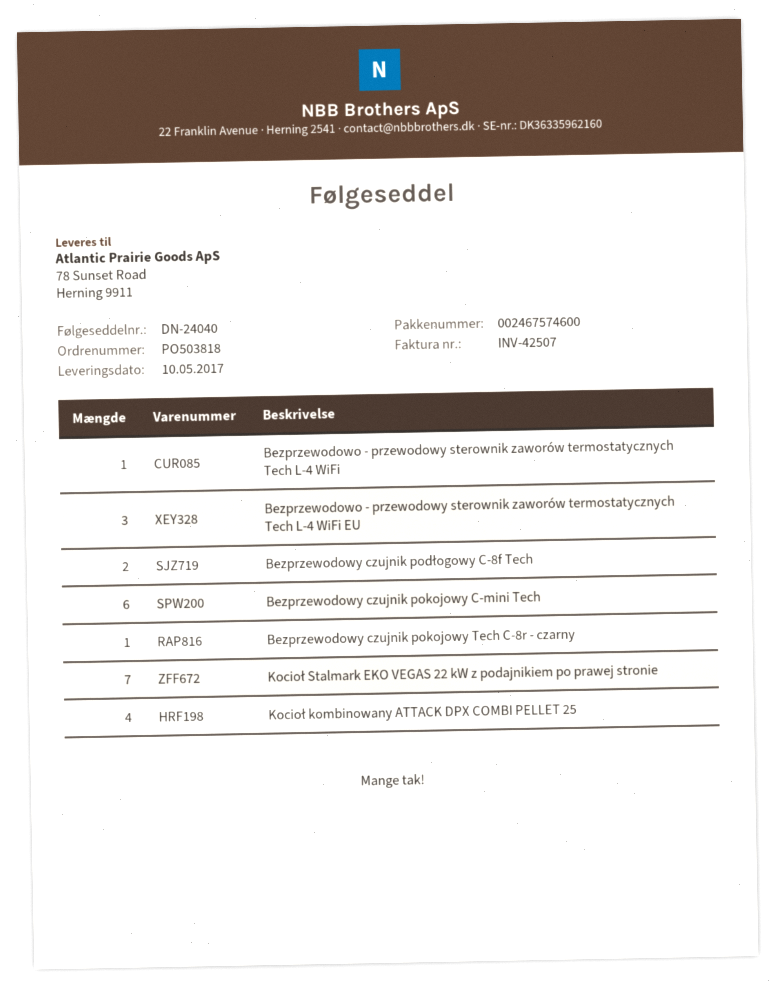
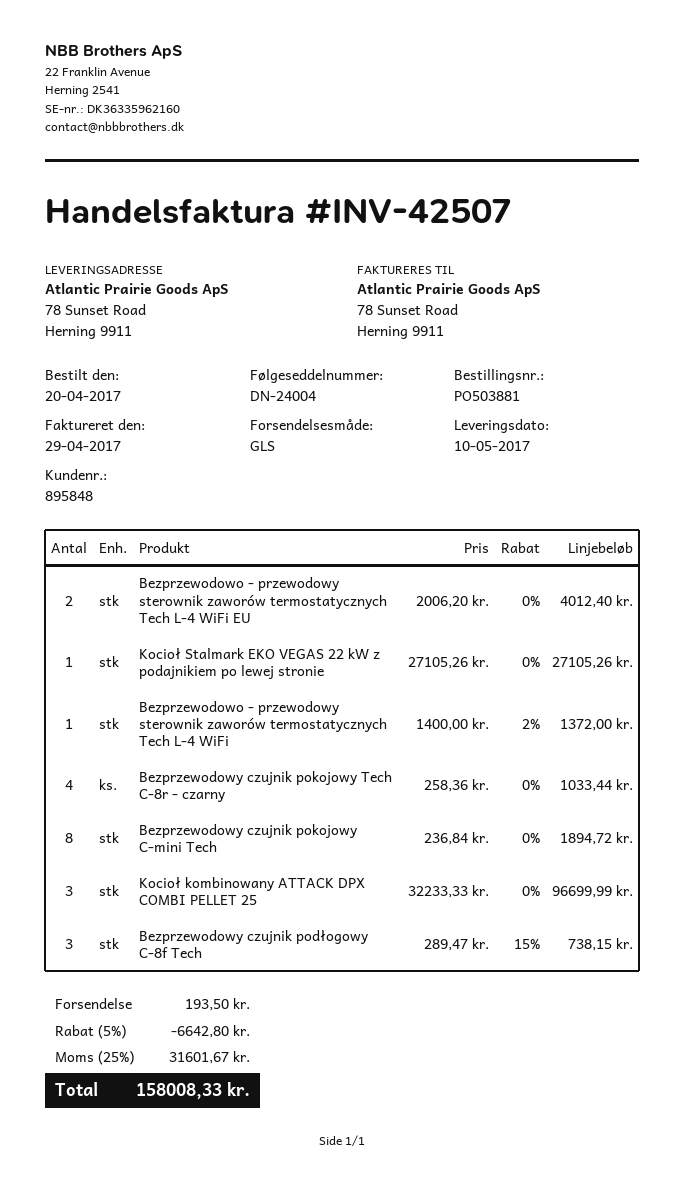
order number: PO503818 -> PO503881
delivery note number: DN-24040 -> DN-24004
Bezprzewodowo - przewodowy sterownik zaworów termostatycznych Tech L-4 WiFi EU: 3 -> 2
Bezprzewodowy czujnik podłogowy C-8f Tech: 2 -> 3
Bezprzewodowy czujnik pokojowy C-mini Tech: 6 -> 8
Bezprzewodowy czujnik pokojowy Tech C-8r - czarny: 1 -> 4
Kocioł Stalmark EKO VEGAS 22 kW z podajnikiem po prawej stronie: 7 -> none
Kocioł kombinowany ATTACK DPX COMBI PELLET 25: 4 -> 3
Kocioł Stalmark EKO VEGAS 22 kW z podajnikiem po lewej stronie: none -> 1

